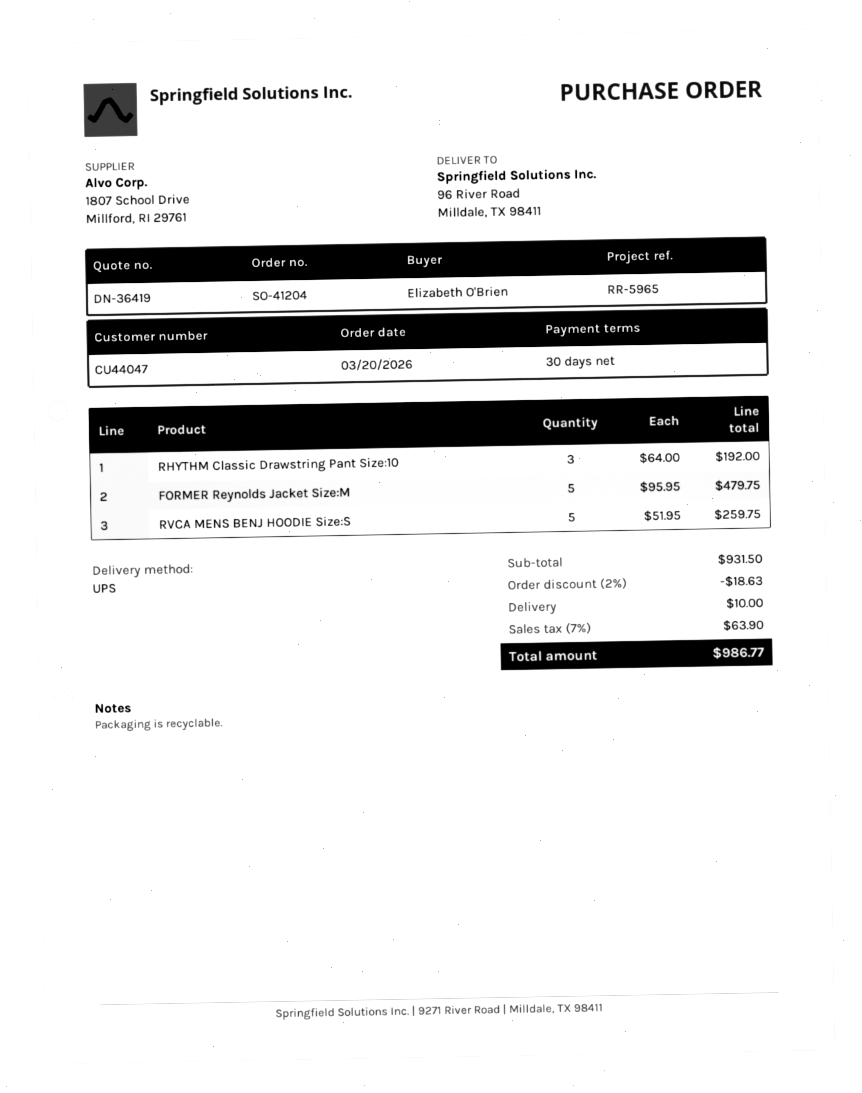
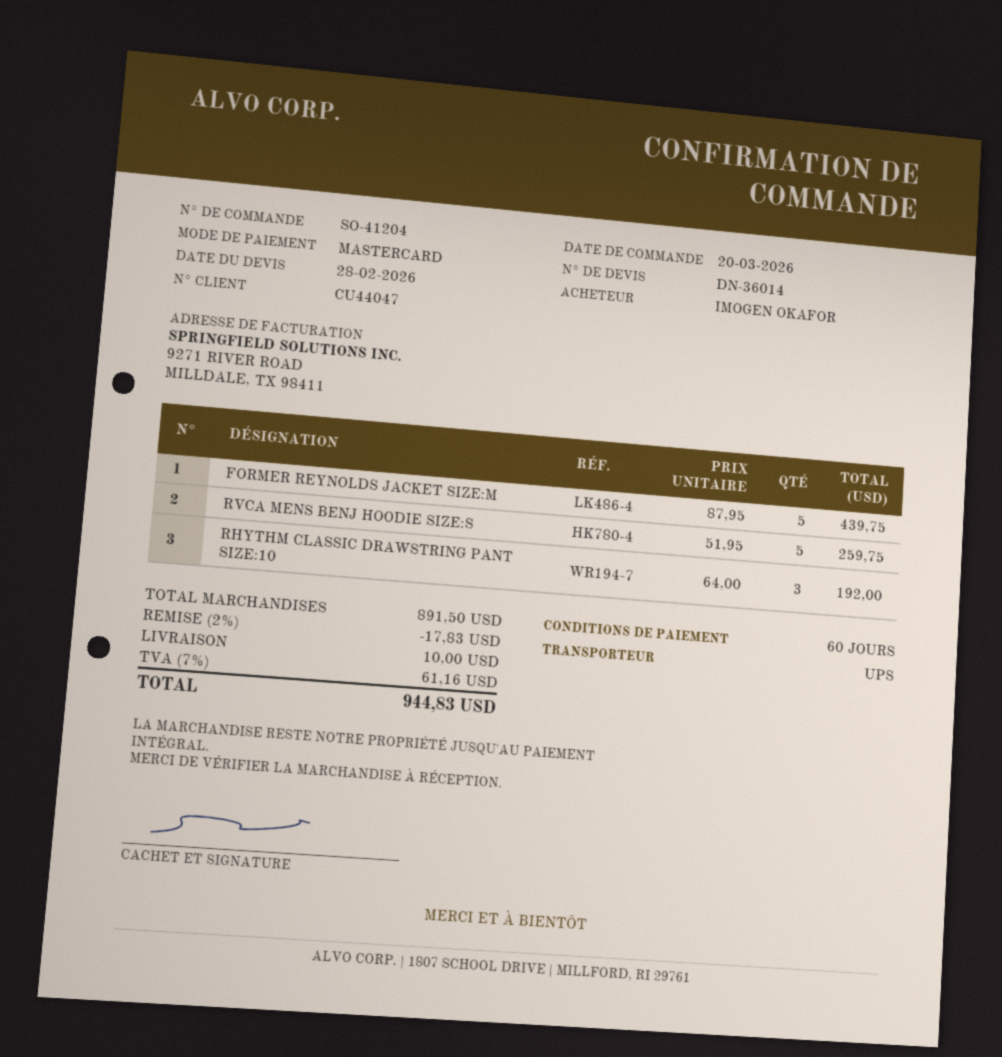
quote number: DN-36419 -> DN-36014
payment terms: 30 days -> 60 days
ordered by: Elizabeth O'Brien -> IMOGEN OKAFOR
FORMER Reynolds Jacket Size:M: 5 x 95.95 = 479.75 -> 5 x 87.95 = 439.75
subtotal: 931.50 -> 891.50
discount: 2% = 18.63 -> 2% = 17.83
tax: 7% = 63.90 -> 7% = 61.16
total: 986.77 -> 944.83

